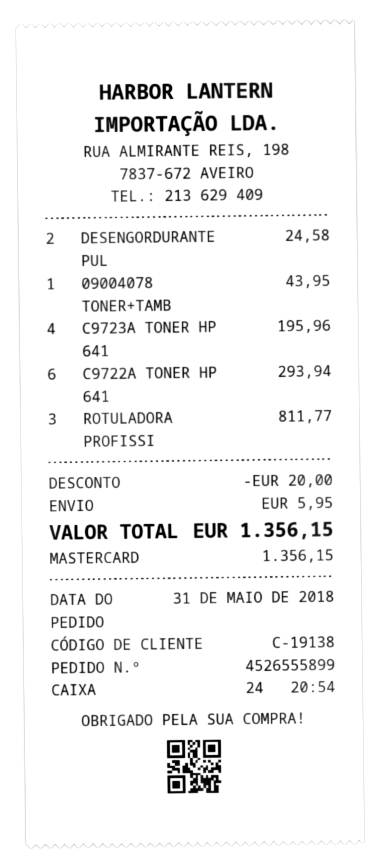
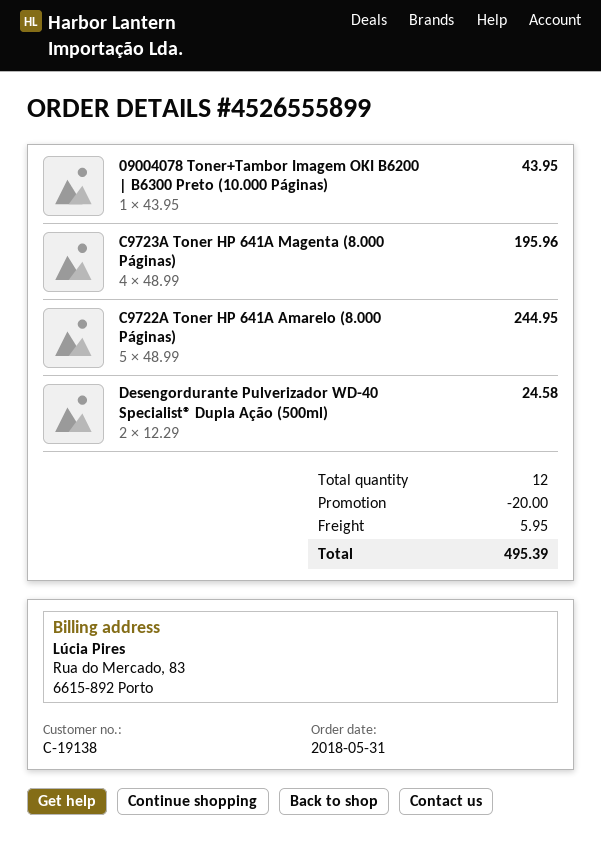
C9722A TONER HP 641: 6 for 293.94 -> 5 for 244.95
ROTULADORA PROFISSI: 3 for 811.77 -> none
total: 1356.15 -> 495.39

